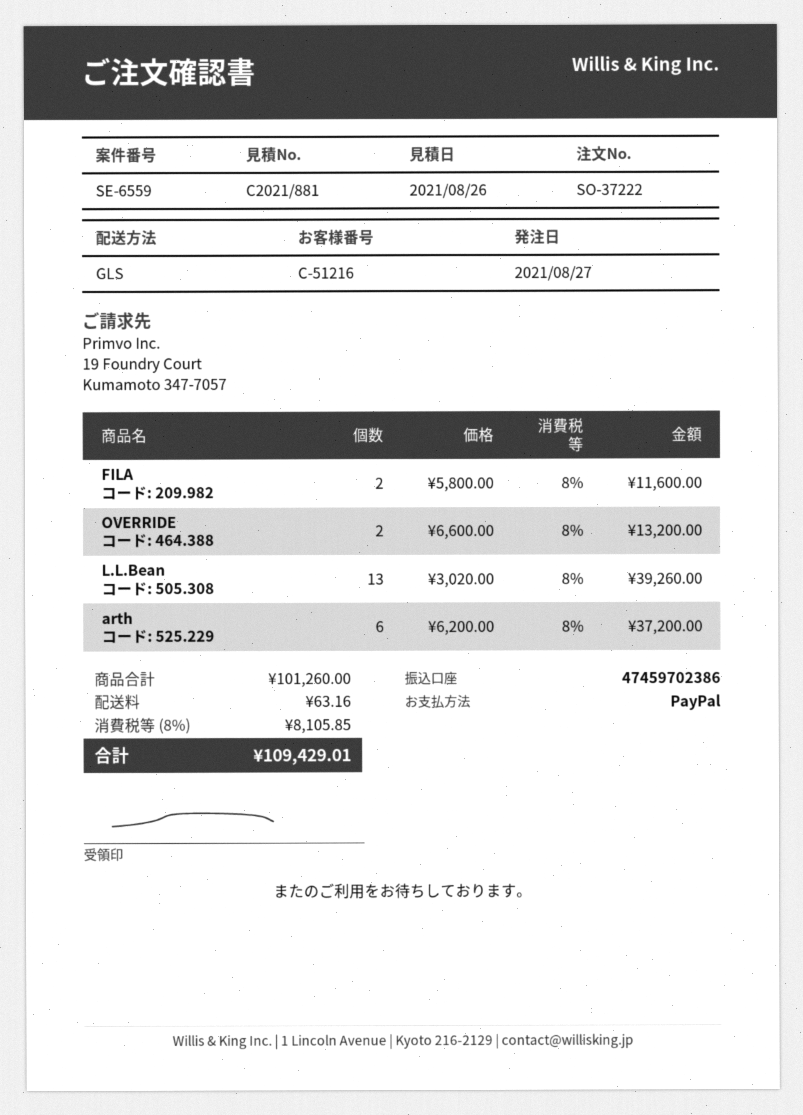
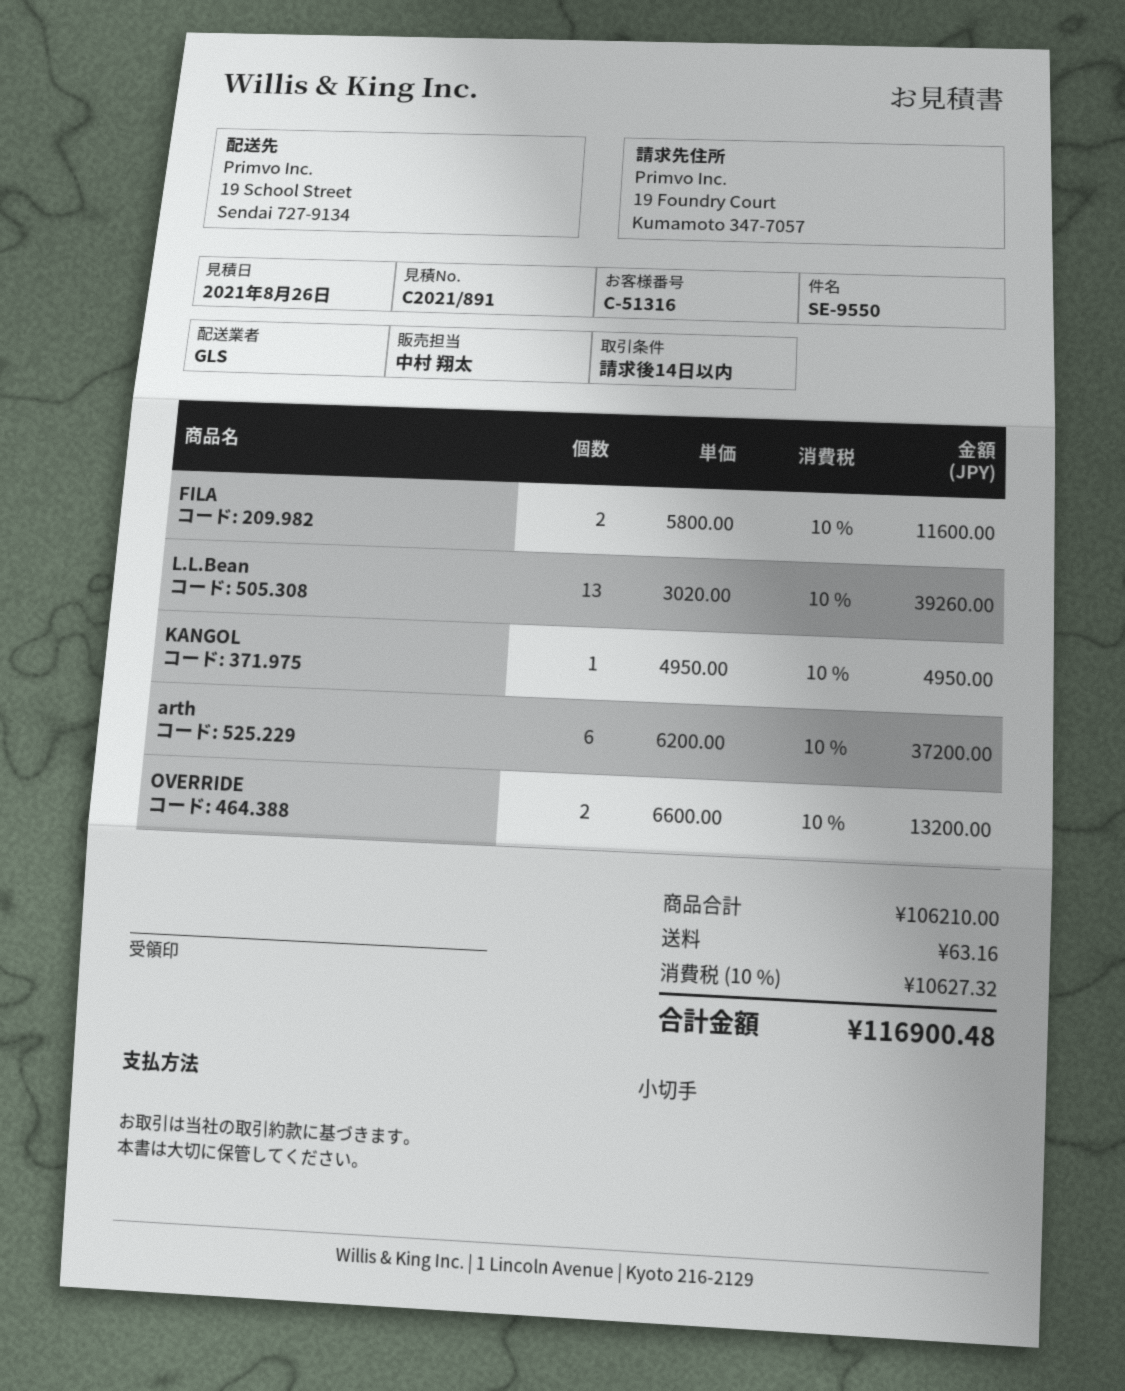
quote number: C2021/881 -> C2021/891
customer number: C-51216 -> C-51316
reference: SE-6559 -> SE-9550
payment method: PayPal -> cheque
KANGOL: none -> 1 x 4950.00 = 4950.00
subtotal: 101260.00 -> 106210.00
tax: 8% = 8105.85 -> 10% = 10627.32
total: 109429.01 -> 116900.48

